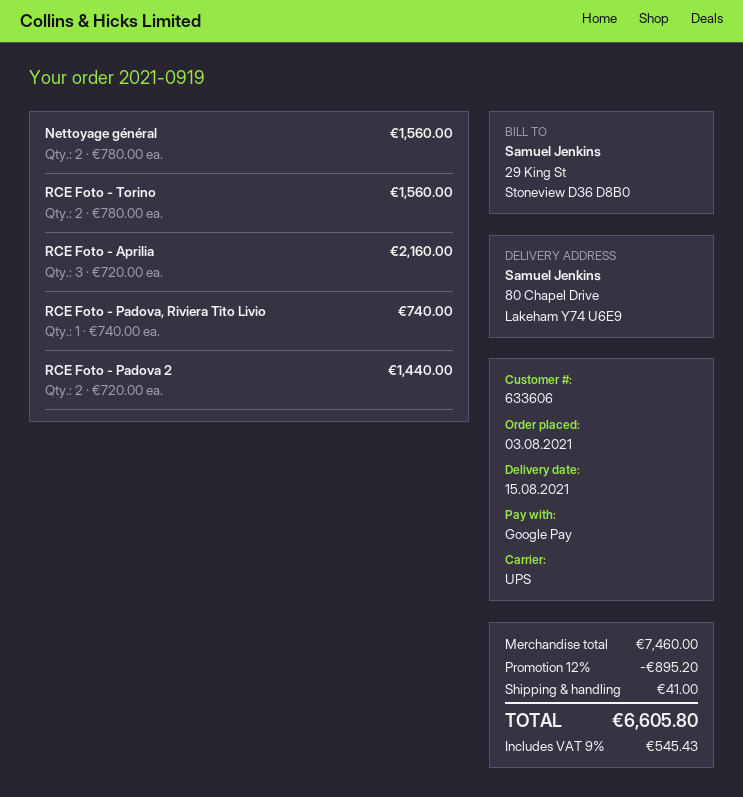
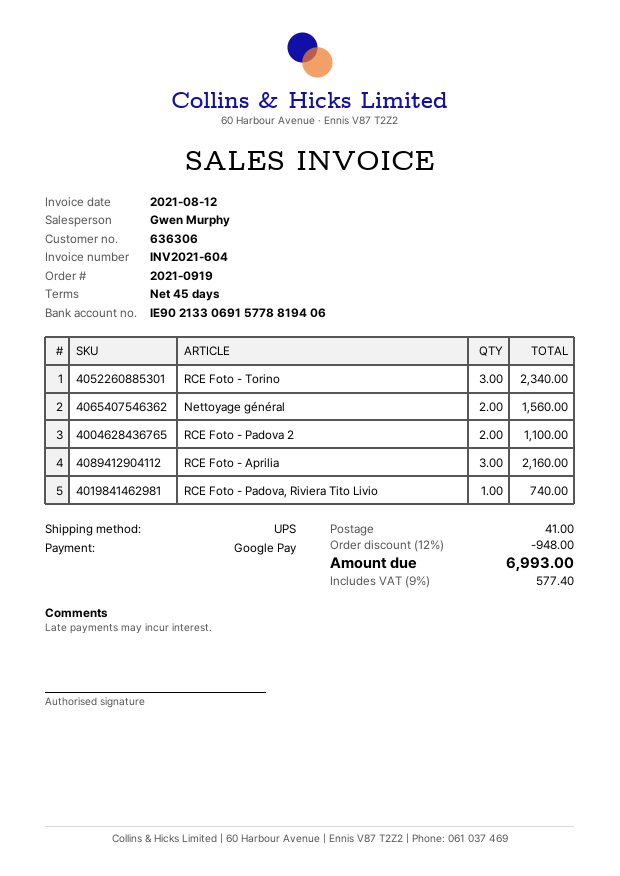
customer number: 633606 -> 636306
RCE Foto - Torino: 2 for 1560.00 -> 3 for 2340.00
RCE Foto - Padova 2: 2 for 1440.00 -> 2 for 1100.00
discount: 12% = 895.20 -> 12% = 948.00
tax: 9% = 545.43 -> 9% = 577.40
total: 6605.80 -> 6993.00

